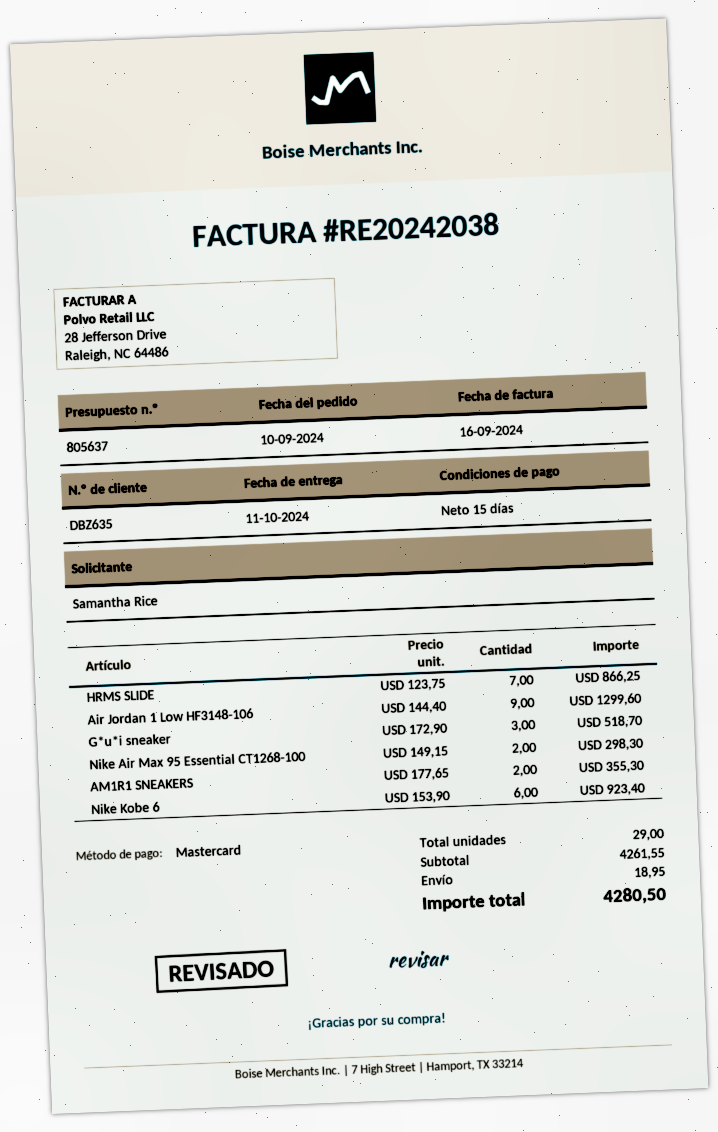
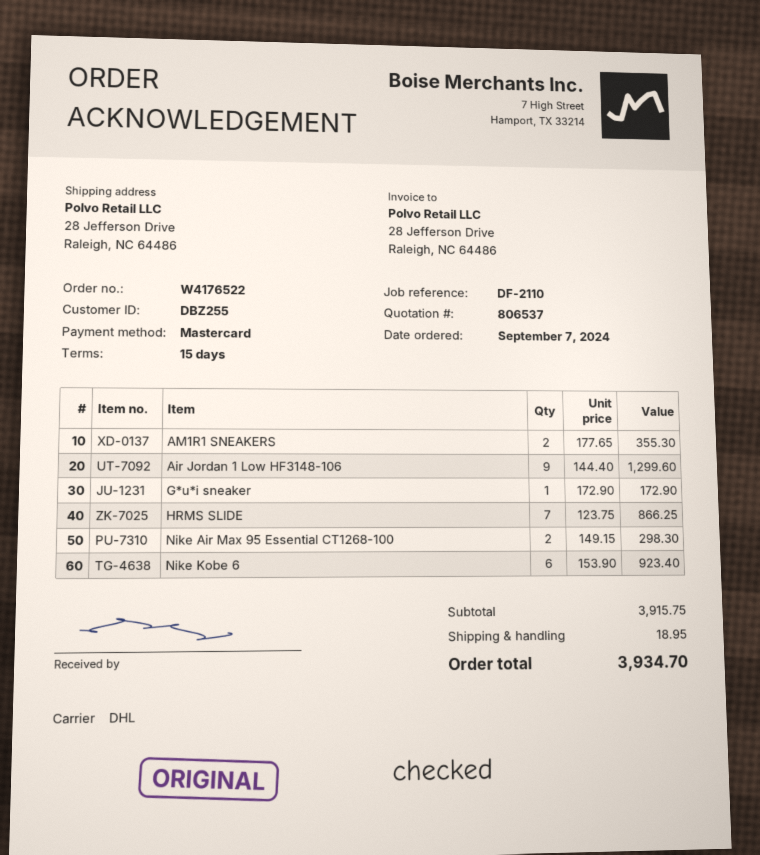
quote number: 805637 -> 806537
order date: 2024-09-10 -> 2024-09-07
customer number: DBZ635 -> DBZ255
G*u*i sneaker: 3 x 172.90 = 518.70 -> 1 x 172.90 = 172.90
subtotal: 4261.55 -> 3915.75
total: 4280.50 -> 3934.70

